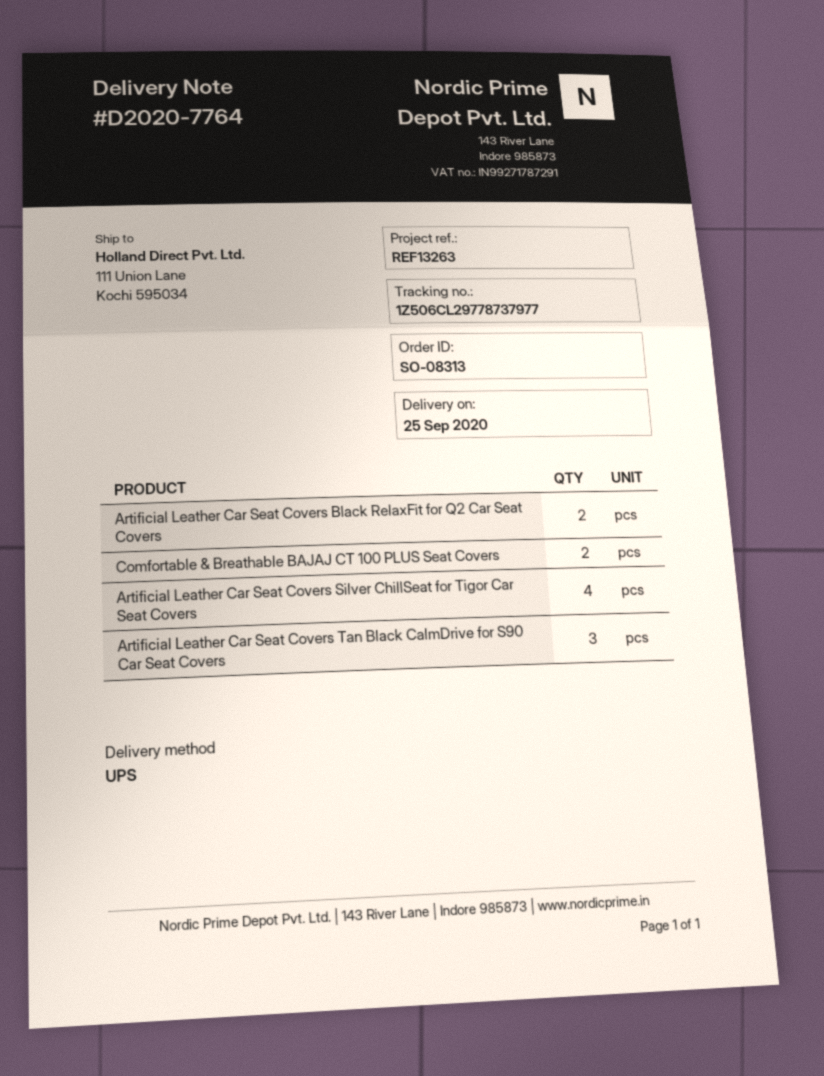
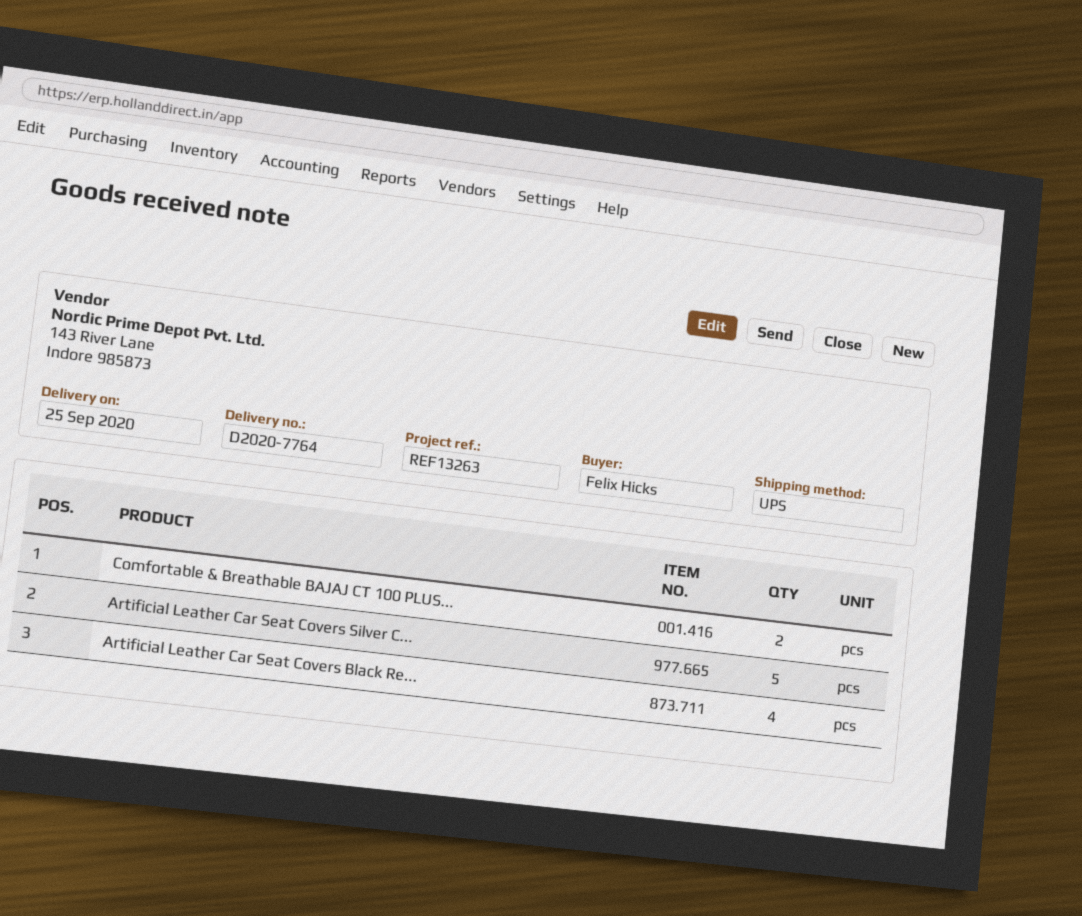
Artificial Leather Car Seat Covers Black RelaxFit for Q2 Car Seat Covers: 2 -> 4
Artificial Leather Car Seat Covers Silver ChillSeat for Tigor Car Seat Covers: 4 -> 5
Artificial Leather Car Seat Covers Tan Black CalmDrive for S90 Car Seat Covers: 3 -> none

